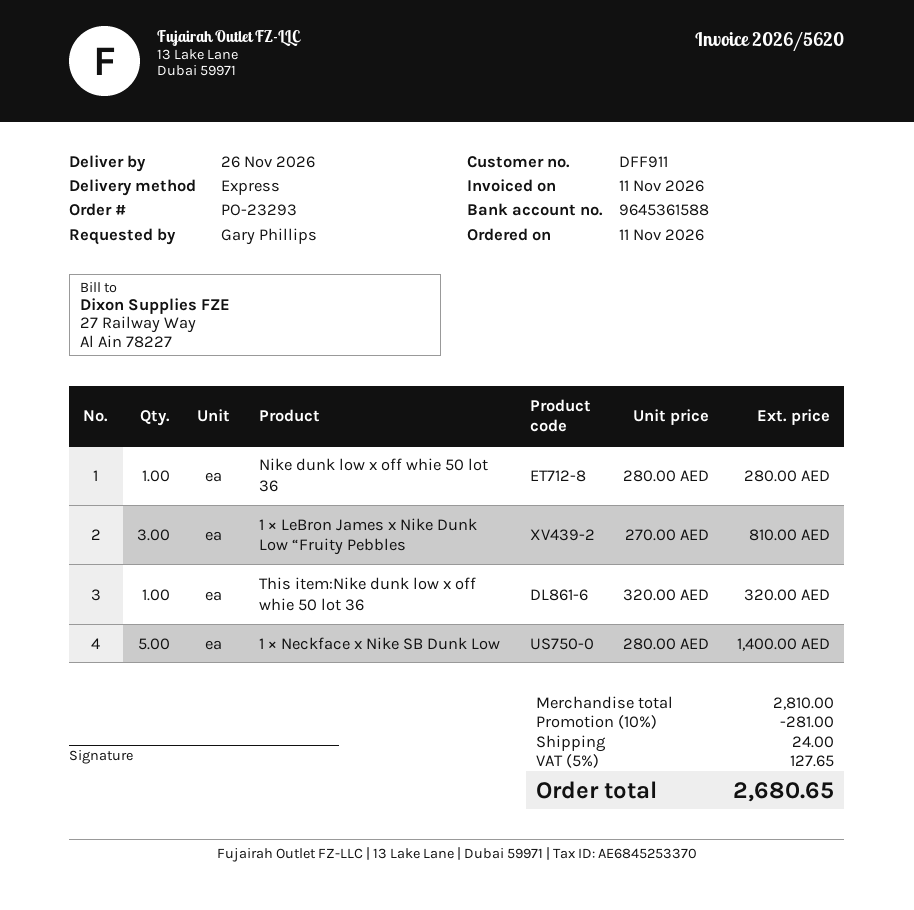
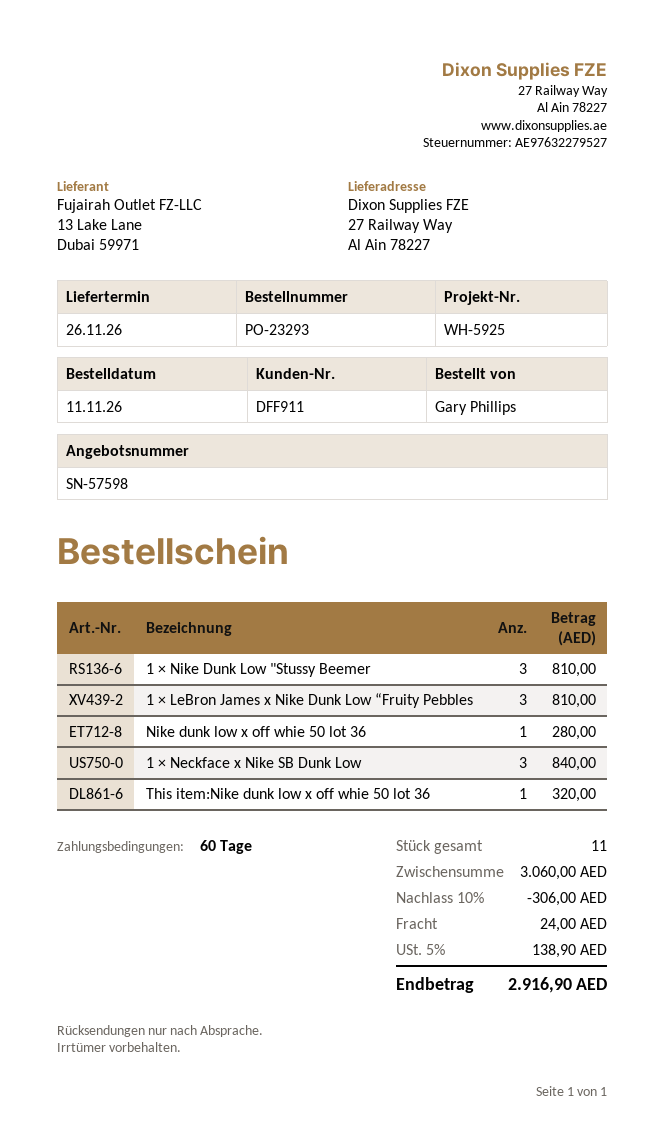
1 × Neckface x Nike SB Dunk Low: 5 for 1400.00 -> 3 for 840.00
1 × Nike Dunk Low "Stussy Beemer: none -> 3 for 810.00
subtotal: 2810.00 -> 3060.00
discount: 10% = 281.00 -> 10% = 306.00
tax: 5% = 127.65 -> 5% = 138.90
total: 2680.65 -> 2916.90

